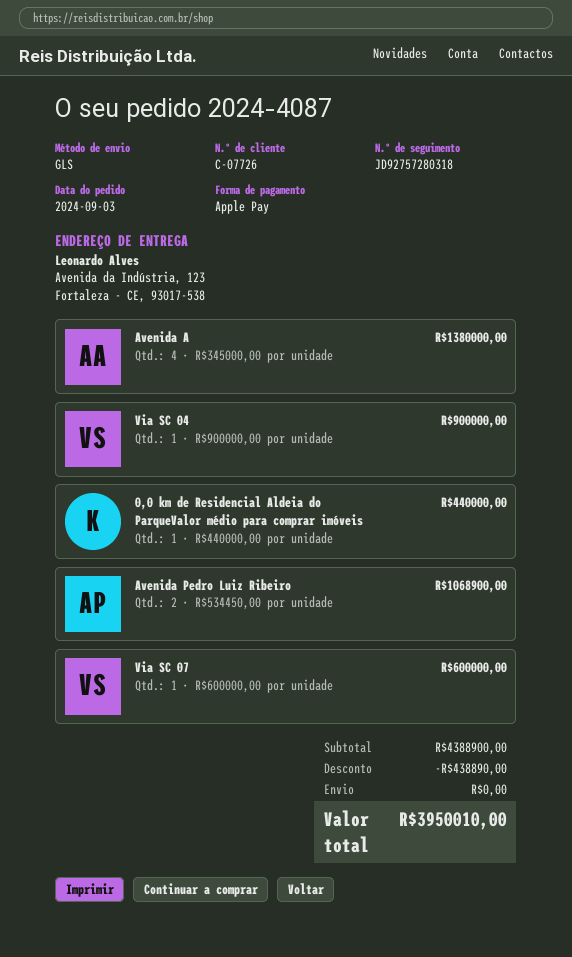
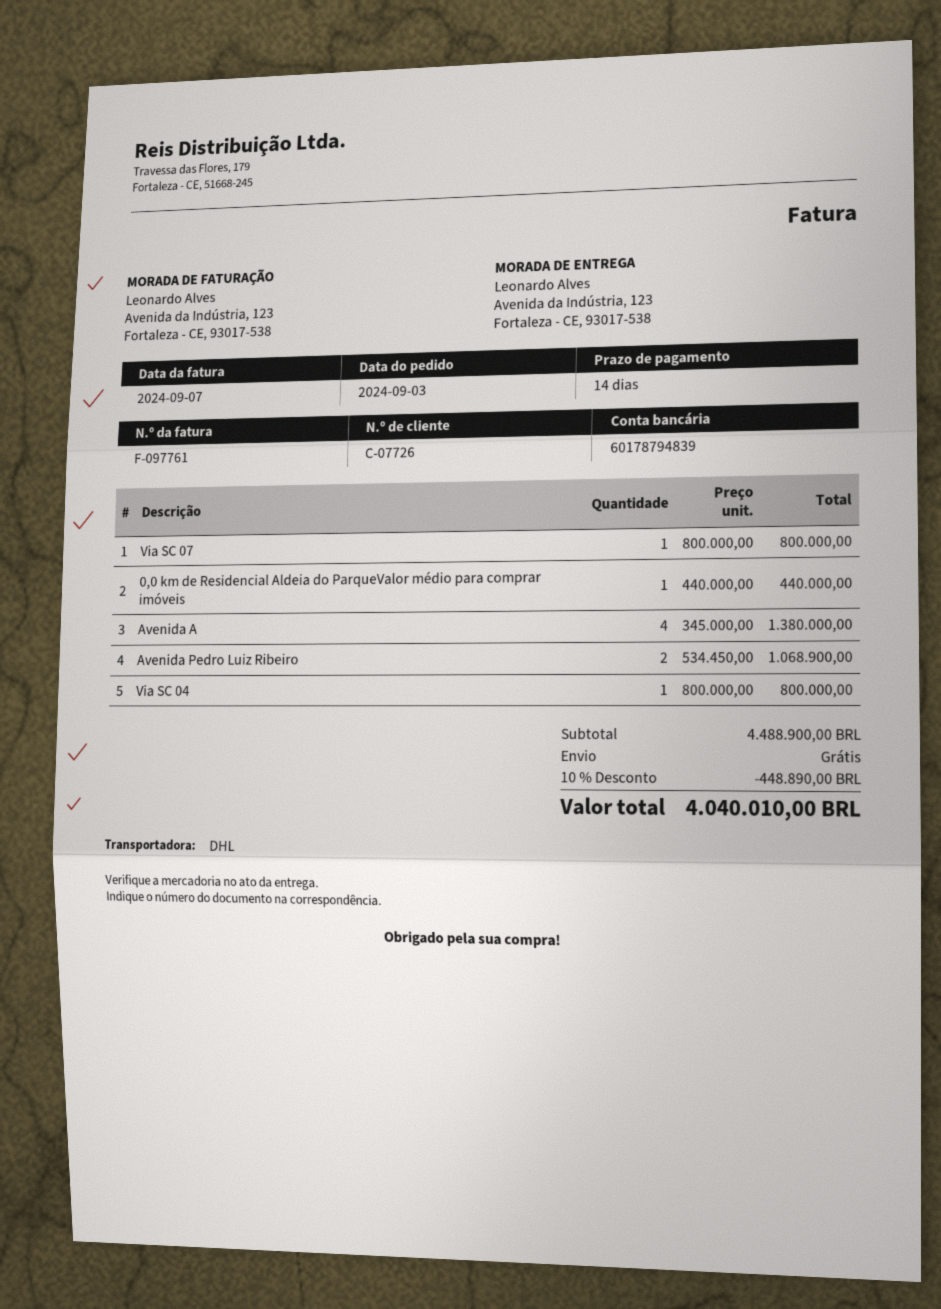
shipping method: GLS -> DHL
Via SC 04: 1 x 900000.00 = 900000.00 -> 1 x 800000.00 = 800000.00
Via SC 07: 1 x 600000.00 = 600000.00 -> 1 x 800000.00 = 800000.00
subtotal: 4388900.00 -> 4488900.00
discount: 438890.00 -> 448890.00
total: 3950010.00 -> 4040010.00

